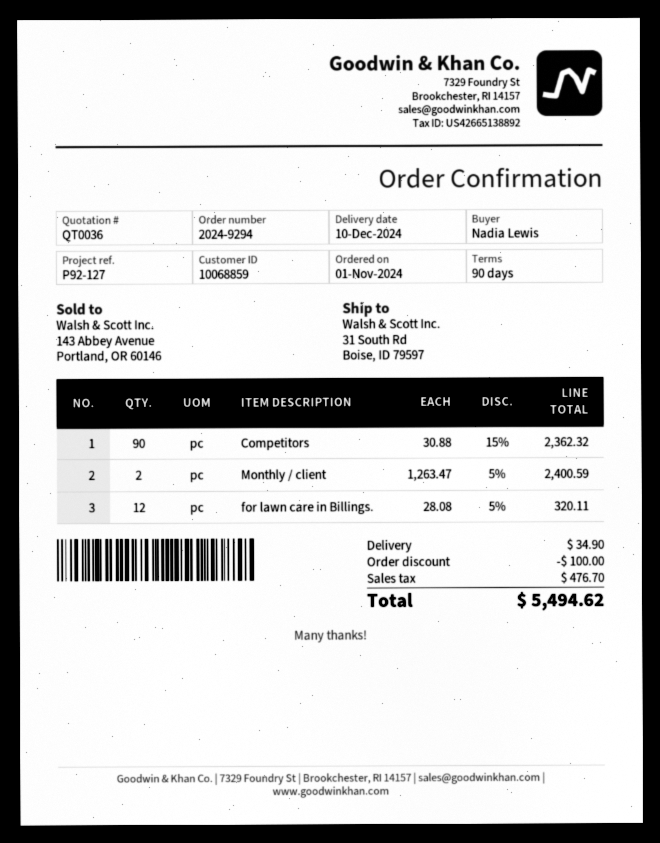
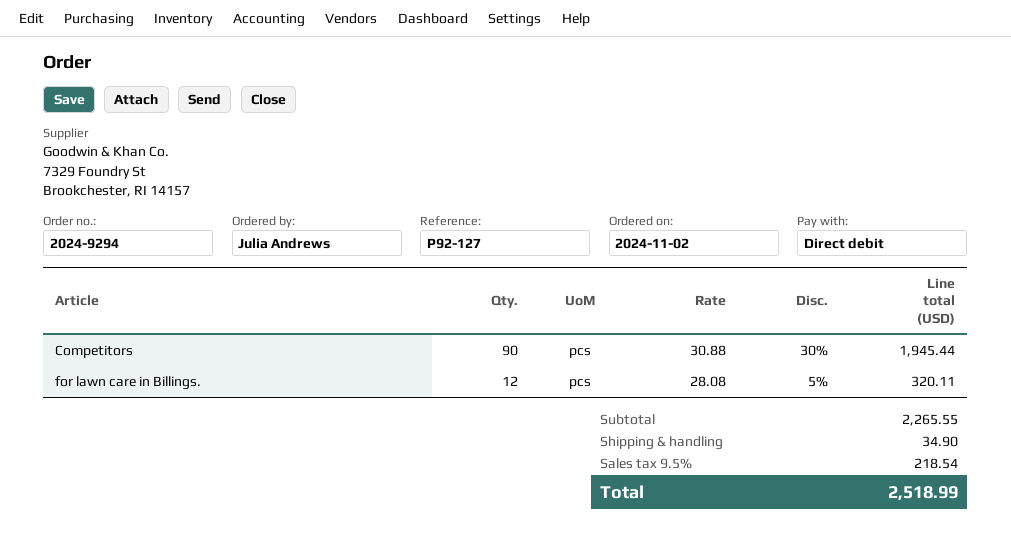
order date: 2024-11-01 -> 2024-11-02
ordered by: Nadia Lewis -> Julia Andrews
Competitors: 90 x 30.88 - 15% = 2362.32 -> 90 x 30.88 - 30% = 1945.44
Monthly / client: 2 x 1263.47 - 5% = 2400.59 -> none
discount: 100.00 -> none
tax: 476.70 -> 218.54
total: 5494.62 -> 2518.99

